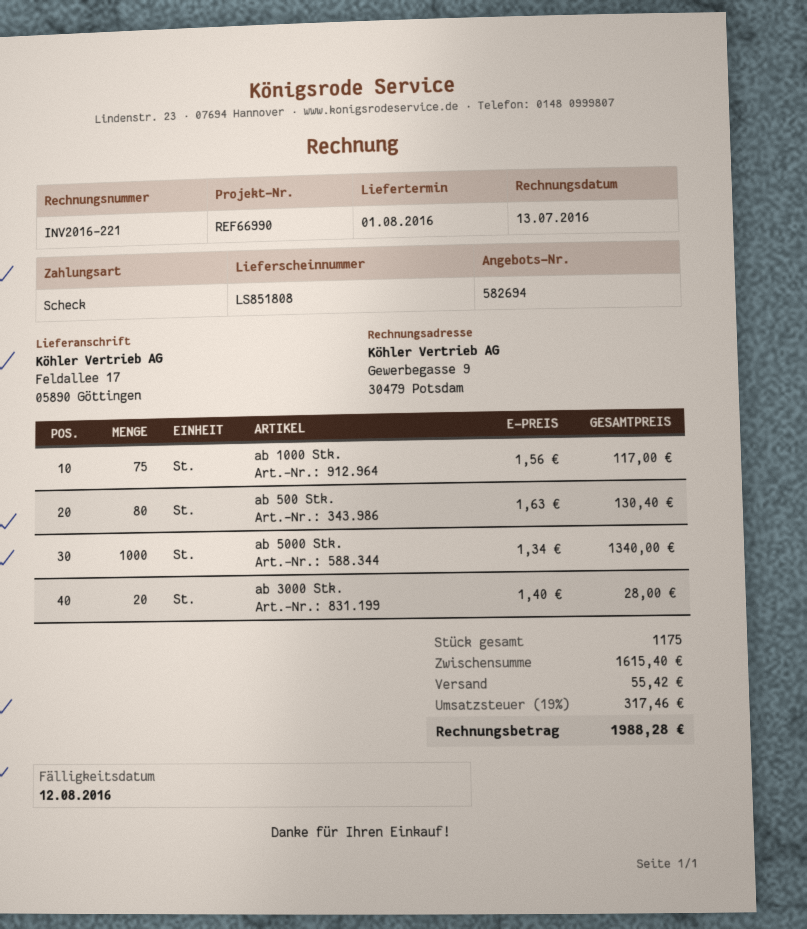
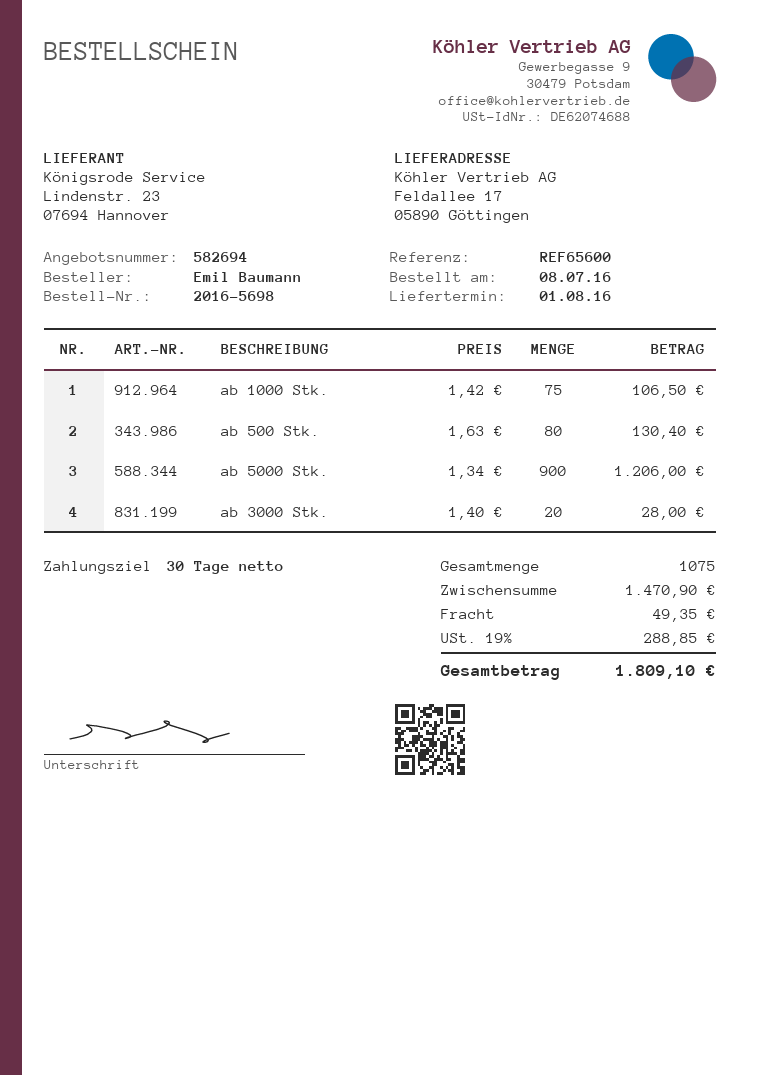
reference: REF66990 -> REF65600
ab 1000 Stk.: 75 x 1.56 = 117.00 -> 75 x 1.42 = 106.50
ab 5000 Stk.: 1000 x 1.34 = 1340.00 -> 900 x 1.34 = 1206.00
total quantity: 1175 -> 1075
subtotal: 1615.40 -> 1470.90
shipping: 55.42 -> 49.35
tax: 19% = 317.46 -> 19% = 288.85
total: 1988.28 -> 1809.10

